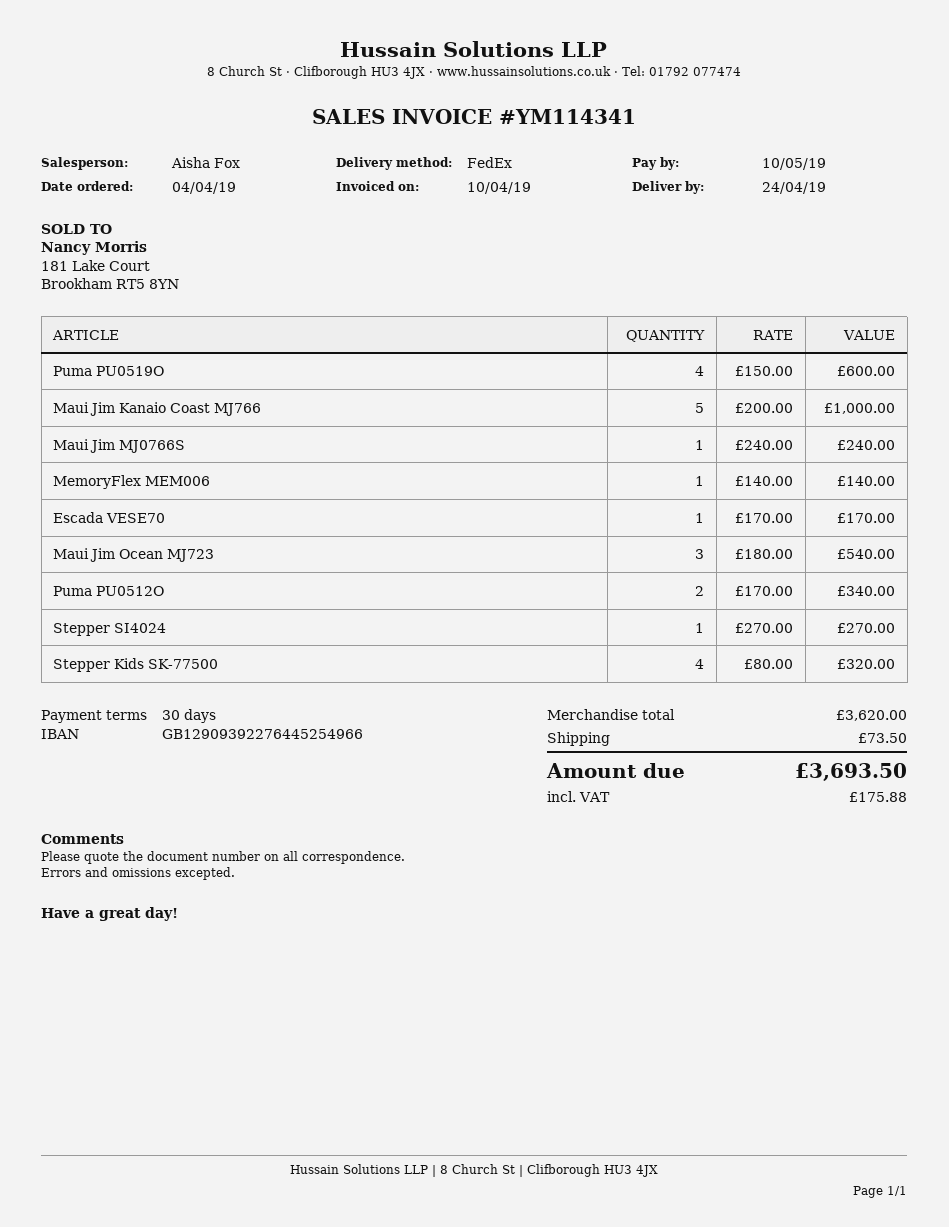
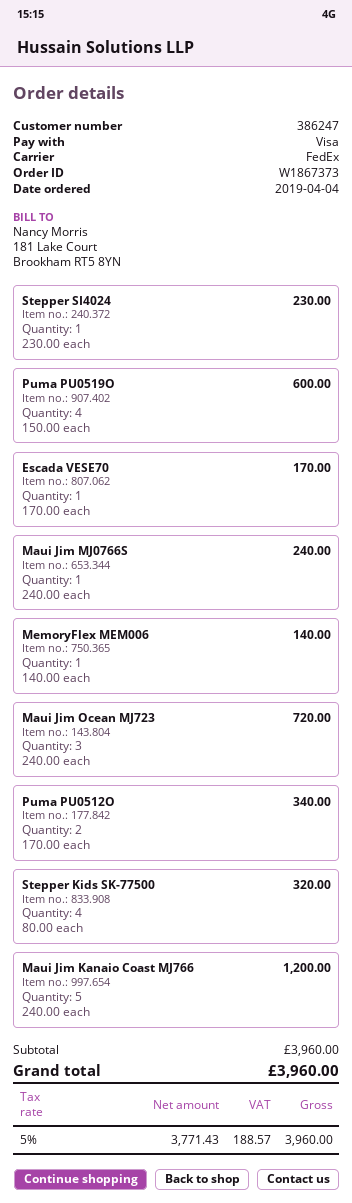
Maui Jim Kanaio Coast MJ766: 5 x 200.00 = 1000.00 -> 5 x 240.00 = 1200.00
Maui Jim Ocean MJ723: 3 x 180.00 = 540.00 -> 3 x 240.00 = 720.00
Stepper SI4024: 1 x 270.00 = 270.00 -> 1 x 230.00 = 230.00
subtotal: 3620.00 -> 3960.00
shipping: 73.50 -> none
tax: 175.88 -> 188.57
total: 3693.50 -> 3960.00

